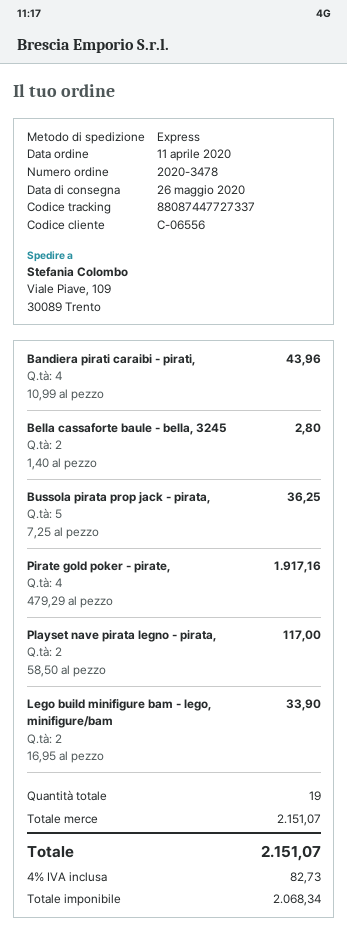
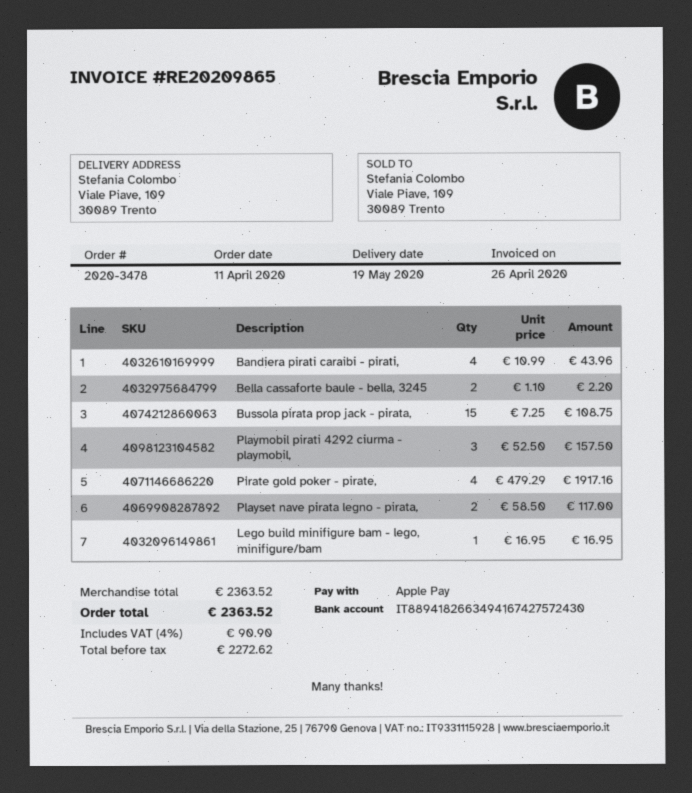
delivery date: 2020-05-26 -> 2020-05-19
Bella cassaforte baule - bella, 3245: 2 x 1.40 = 2.80 -> 2 x 1.10 = 2.20
Bussola pirata prop jack - pirata,: 5 x 7.25 = 36.25 -> 15 x 7.25 = 108.75
Lego build minifigure bam - lego, minifigure/bam: 2 x 16.95 = 33.90 -> 1 x 16.95 = 16.95
Playmobil pirati 4292 ciurma - playmobil,: none -> 3 x 52.50 = 157.50
subtotal: 2151.07 -> 2363.52
net: 2068.34 -> 2272.62
tax: 4% = 82.73 -> 4% = 90.90
total: 2151.07 -> 2363.52

